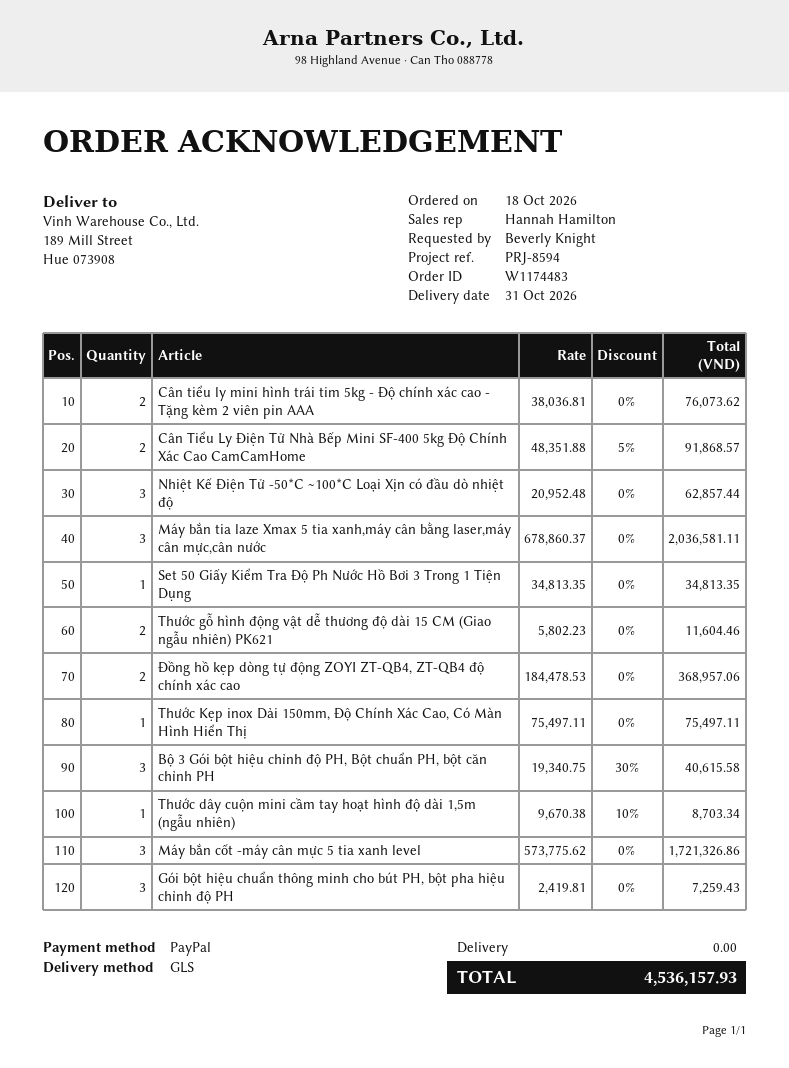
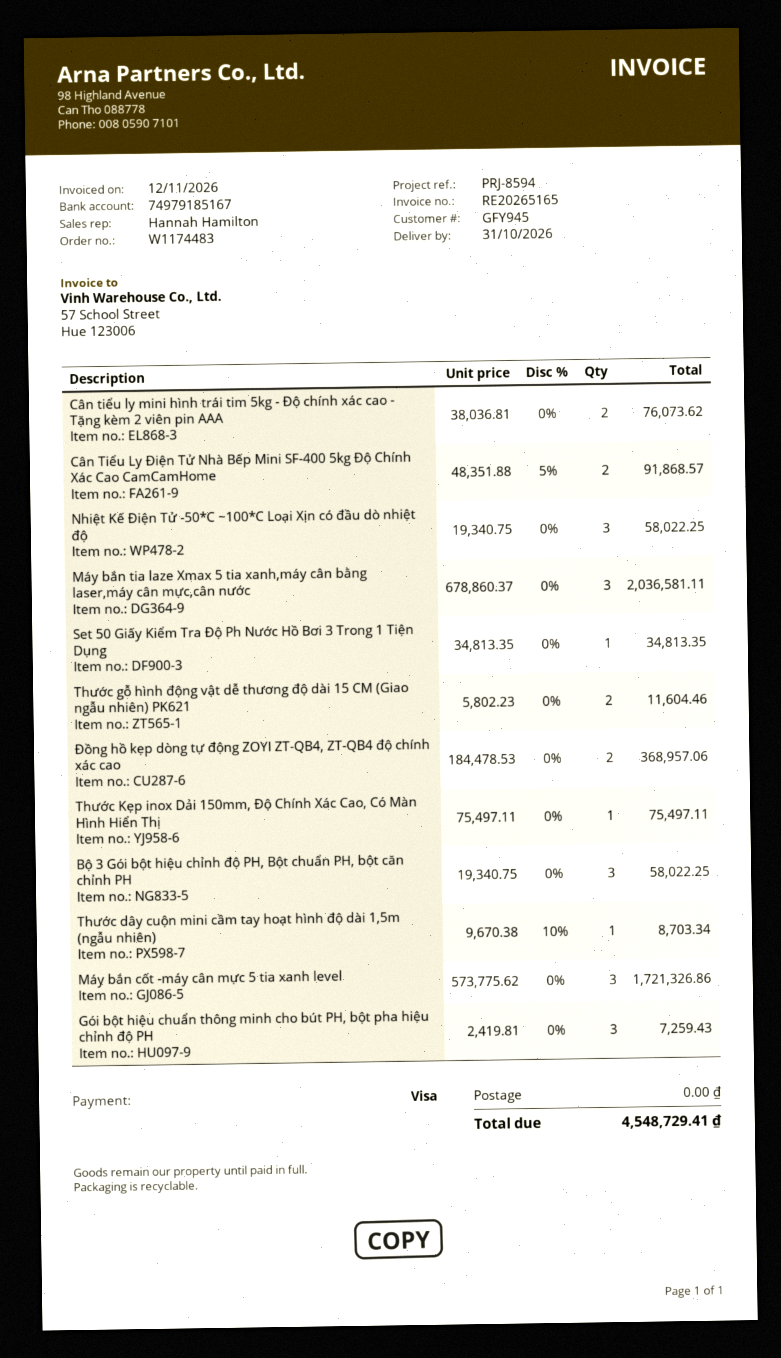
payment method: PayPal -> Visa
Nhiệt Kế Điện Tử -50*C ~100*C Loại Xịn có đầu dò nhiệt độ: 3 x 20952.48 = 62857.44 -> 3 x 19340.75 = 58022.25
Bộ 3 Gói bột hiệu chỉnh độ PH, Bột chuẩn PH, bột căn chỉnh PH: 3 x 19340.75 - 30% = 40615.58 -> 3 x 19340.75 = 58022.25
total: 4536157.93 -> 4548729.41

